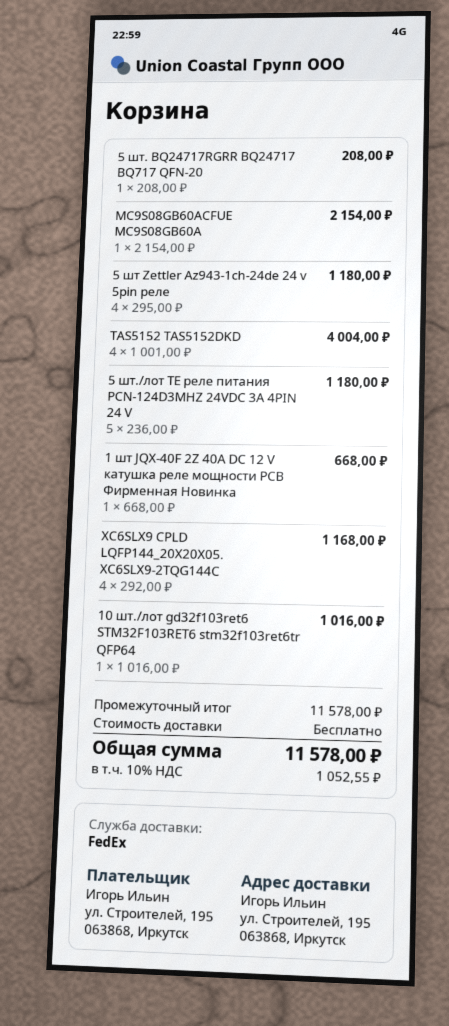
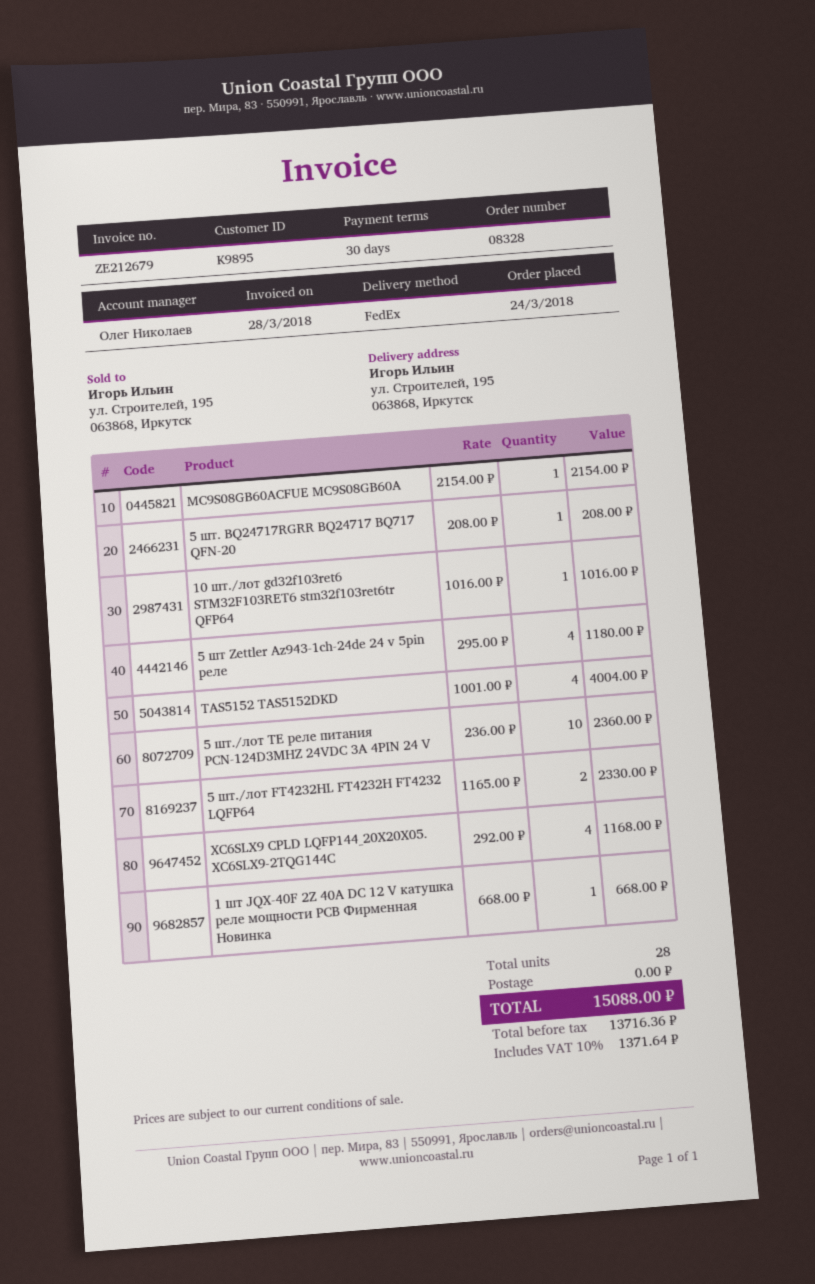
5 шт./лот TE реле питания PCN-124D3MHZ 24VDC 3A 4PIN 24 V: 5 x 236.00 = 1180.00 -> 10 x 236.00 = 2360.00
5 шт./лот FT4232HL FT4232H FT4232 LQFP64: none -> 2 x 1165.00 = 2330.00
tax: 10% = 1052.55 -> 10% = 1371.64
total: 11578.00 -> 15088.00

